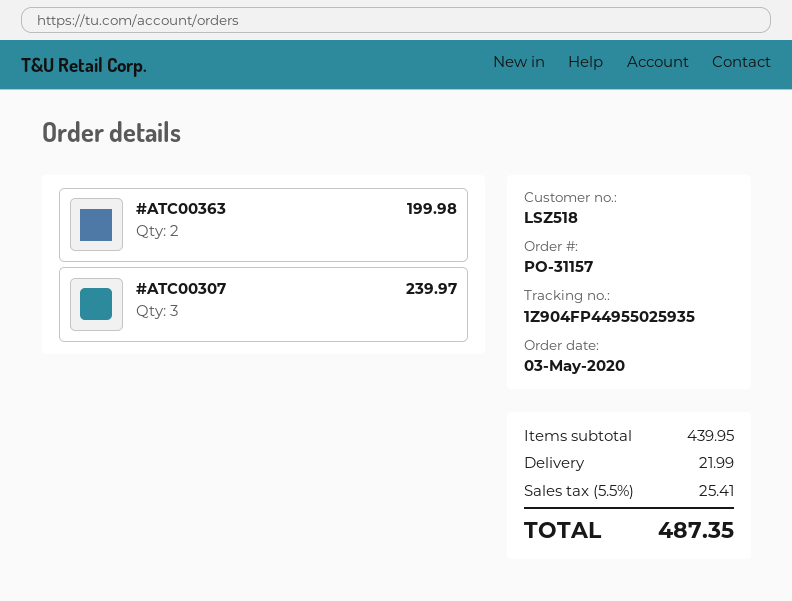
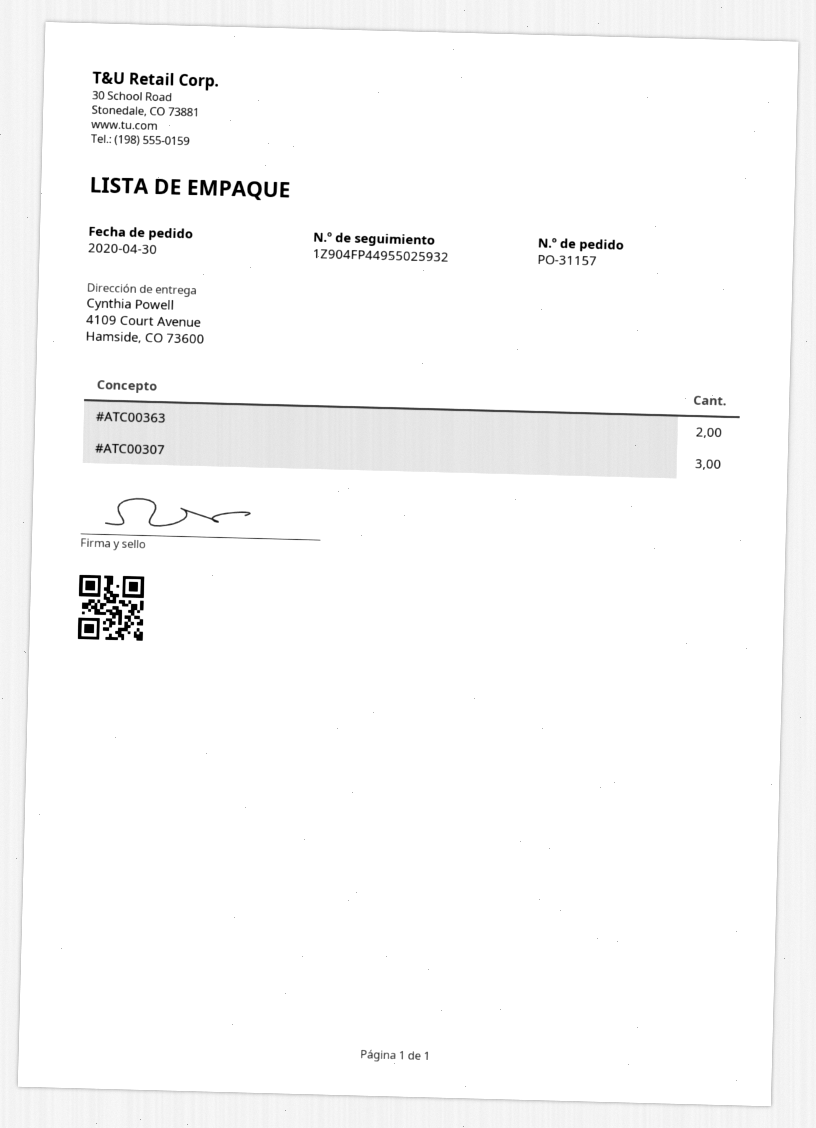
order date: 2020-05-03 -> 2020-04-30
tracking number: 1Z904FP44955025935 -> 1Z904FP44955025932

